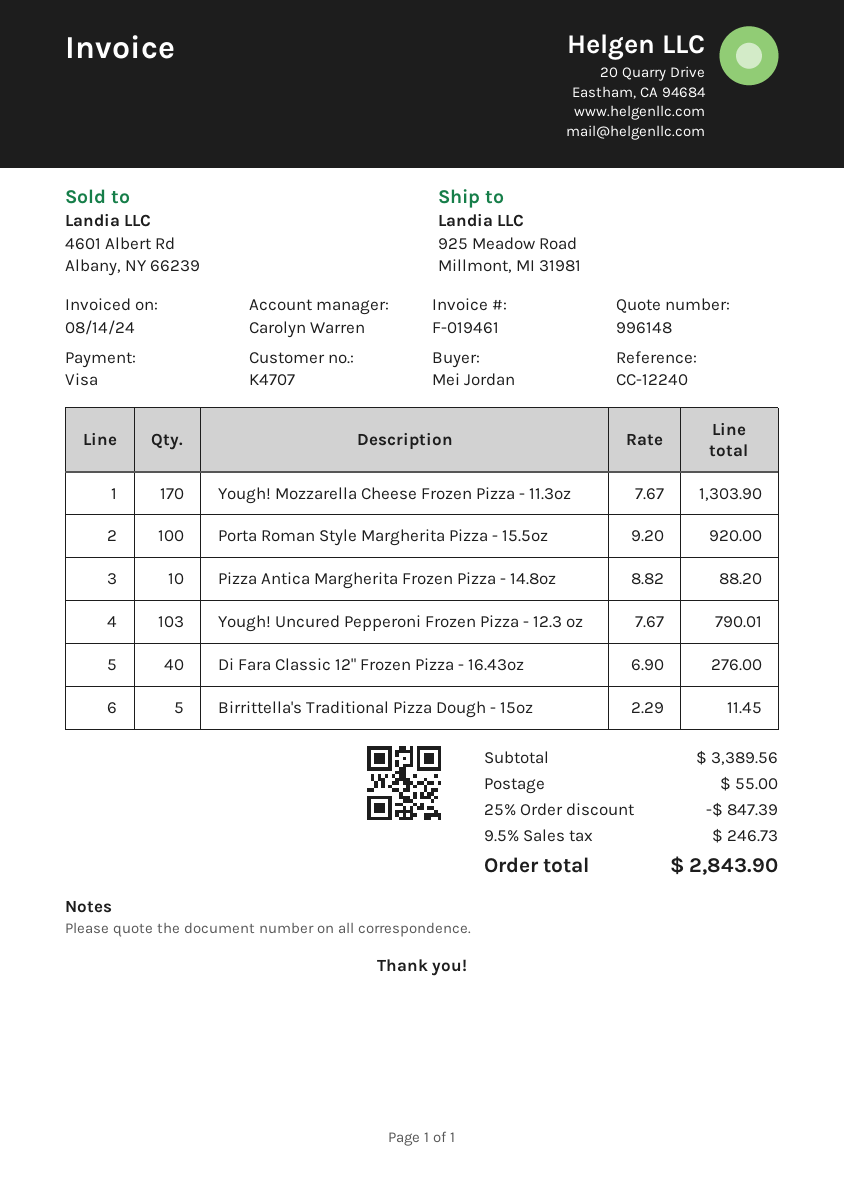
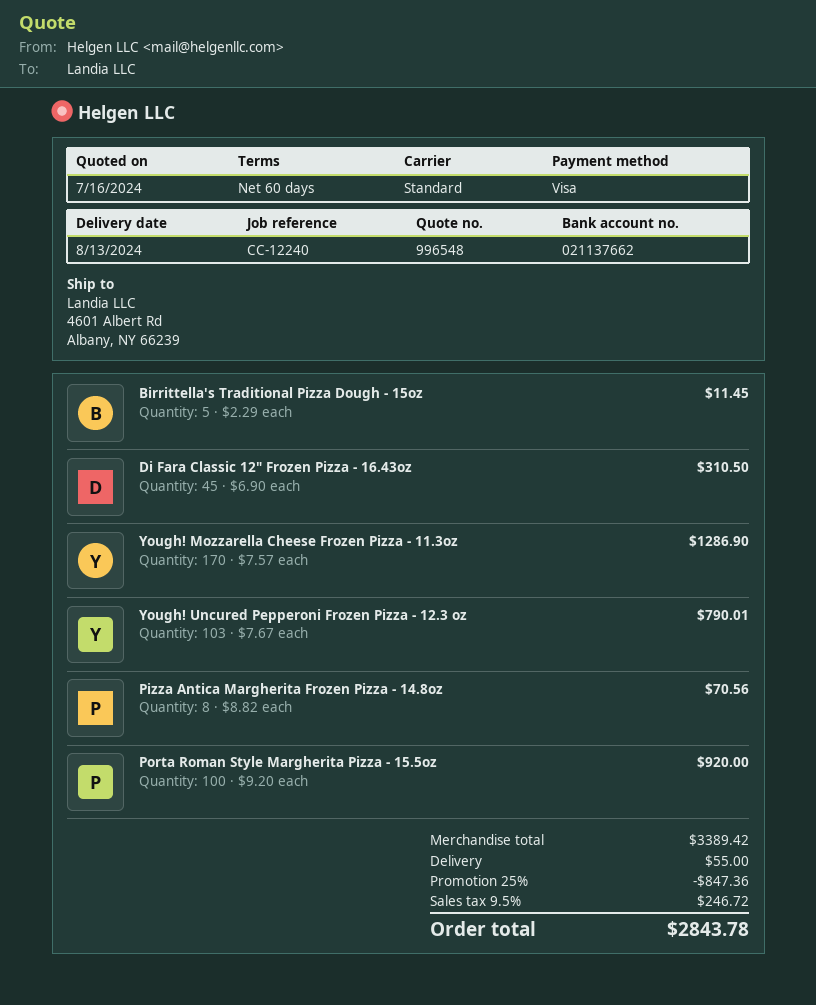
quote number: 996148 -> 996548
ship to: 925 Meadow Road, Millmont, MI 31981 -> 4601 Albert Rd, Albany, NY 66239
Yough! Mozzarella Cheese Frozen Pizza - 11.3oz: 170 x 7.67 = 1303.90 -> 170 x 7.57 = 1286.90
Pizza Antica Margherita Frozen Pizza - 14.8oz: 10 x 8.82 = 88.20 -> 8 x 8.82 = 70.56
Di Fara Classic 12" Frozen Pizza - 16.43oz: 40 x 6.90 = 276.00 -> 45 x 6.90 = 310.50
subtotal: 3389.56 -> 3389.42
discount: 25% = 847.39 -> 25% = 847.36
tax: 9.5% = 246.73 -> 9.5% = 246.72
total: 2843.90 -> 2843.78

